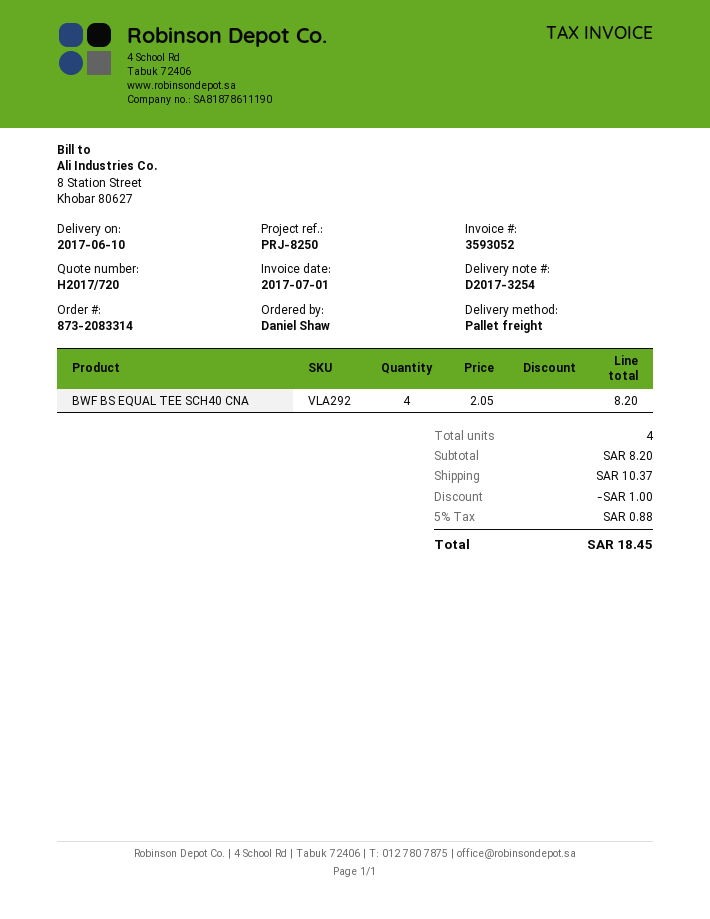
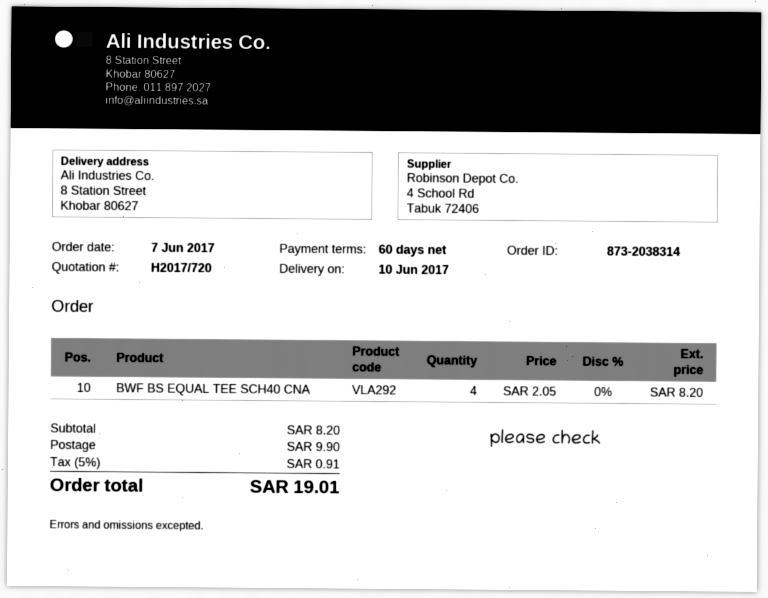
order number: 873-2083314 -> 873-2038314
discount: 1.00 -> none
shipping: 10.37 -> 9.90
tax: 5% = 0.88 -> 5% = 0.91
total: 18.45 -> 19.01

